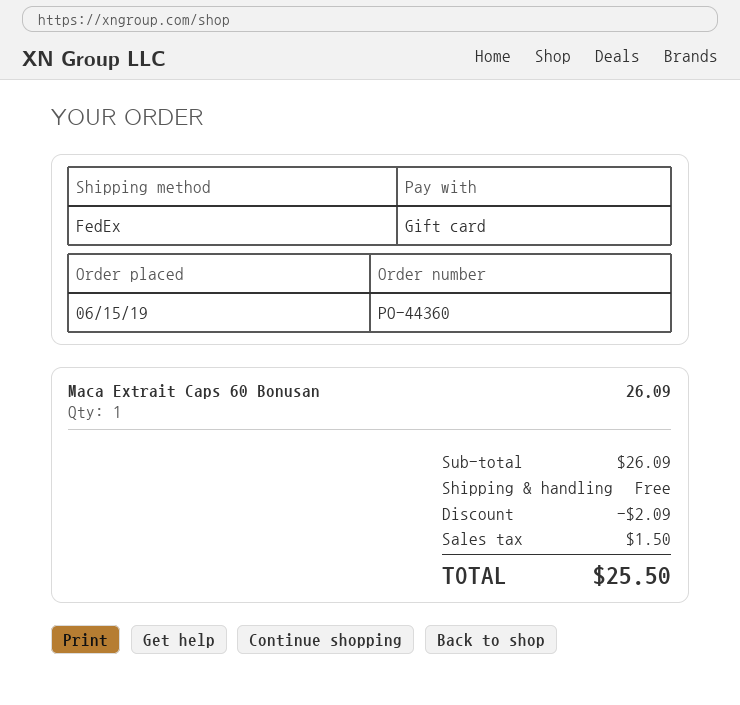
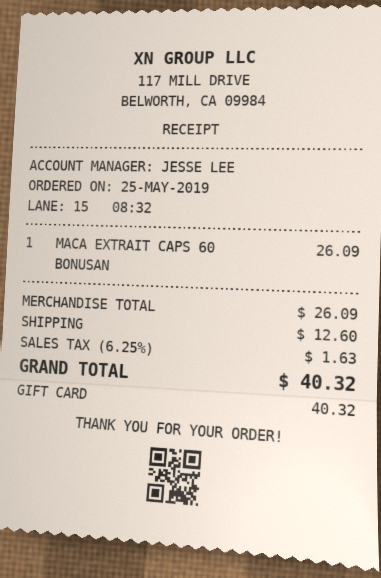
order date: 2019-06-15 -> 2019-05-25
discount: 2.09 -> none
shipping: 0.00 -> 12.60
tax: 1.50 -> 1.63
total: 25.50 -> 40.32

